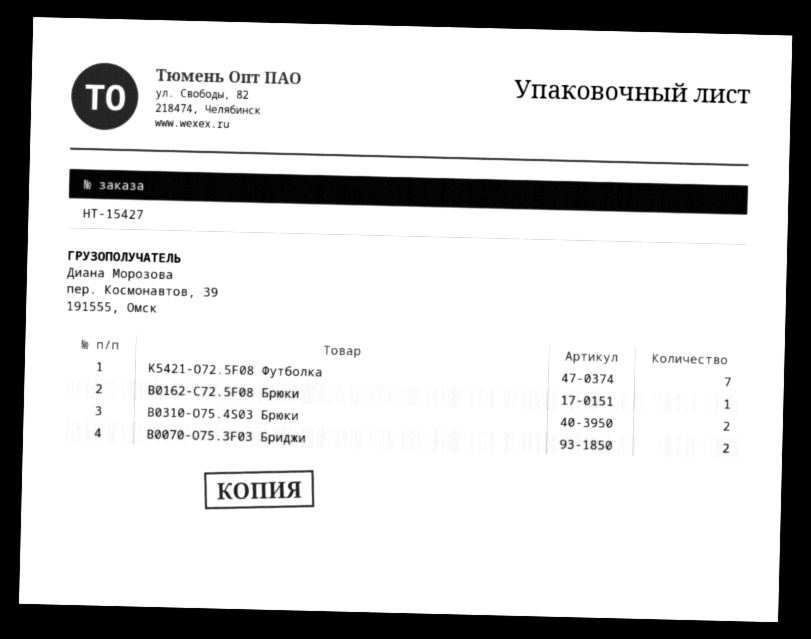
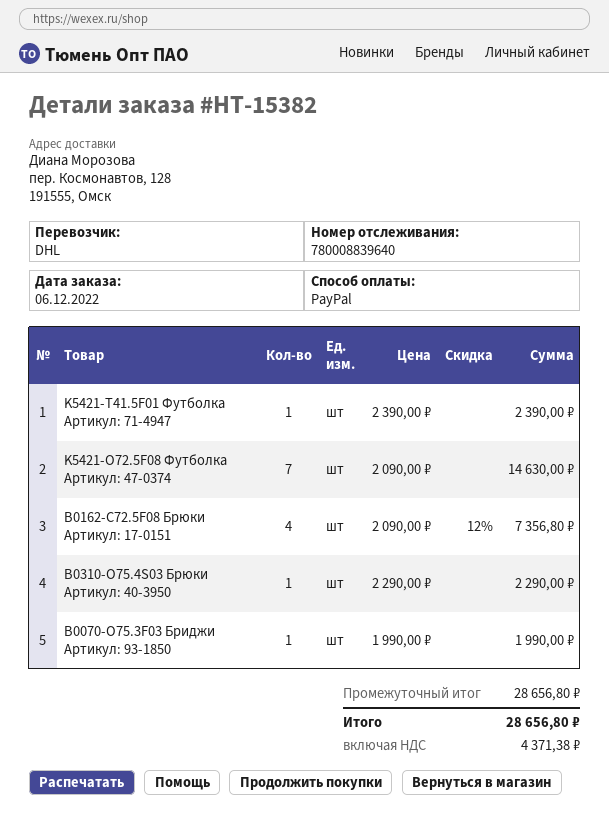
order number: HT-15427 -> HT-15382
ship to: пер. Космонавтов, 39, 191555, Омск -> пер. Космонавтов, 128, 191555, Омск
B0162-C72.5F08 Брюки: 1 -> 4
B0310-O75.4S03 Брюки: 2 -> 1
B0070-O75.3F03 Бриджи: 2 -> 1
K5421-T41.5F01 Футболка: none -> 1

